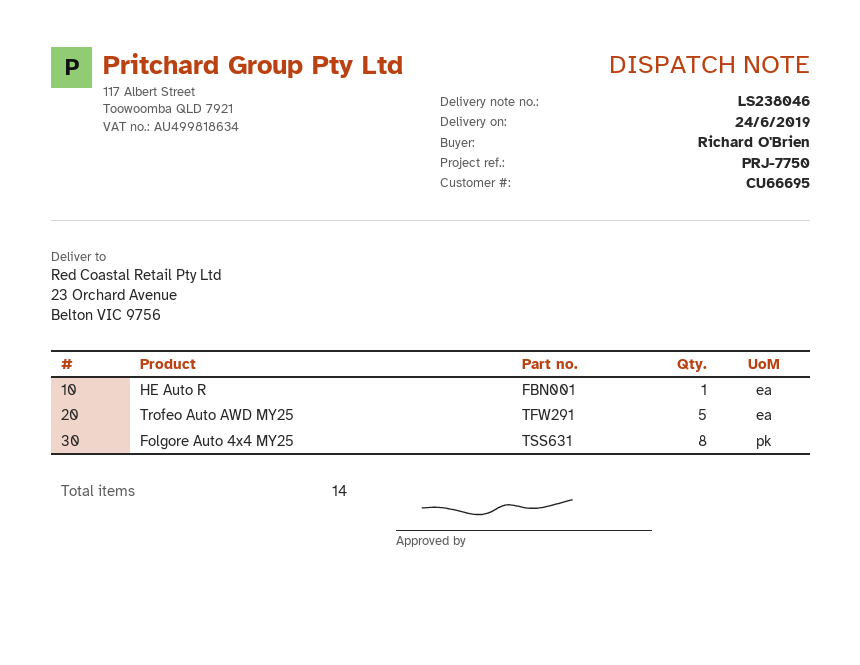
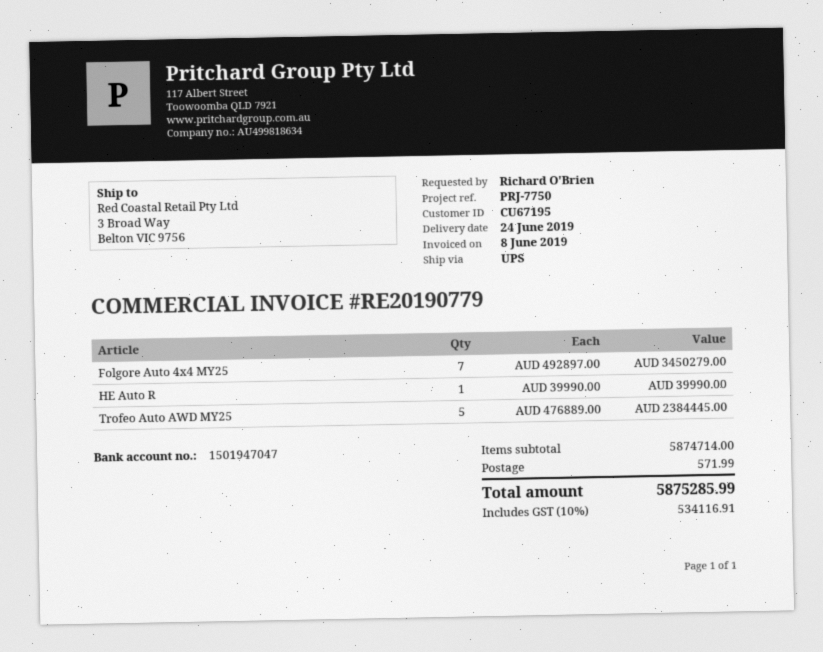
customer number: CU66695 -> CU67195
ship to: 23 Orchard Avenue, Belton VIC 9756 -> 3 Broad Way, Belton VIC 9756
Folgore Auto 4x4 MY25: 8 -> 7

